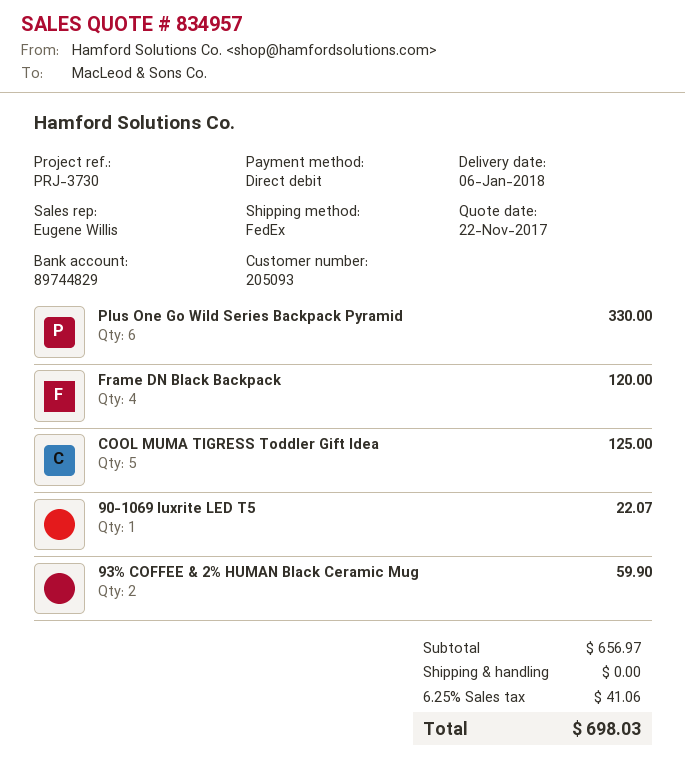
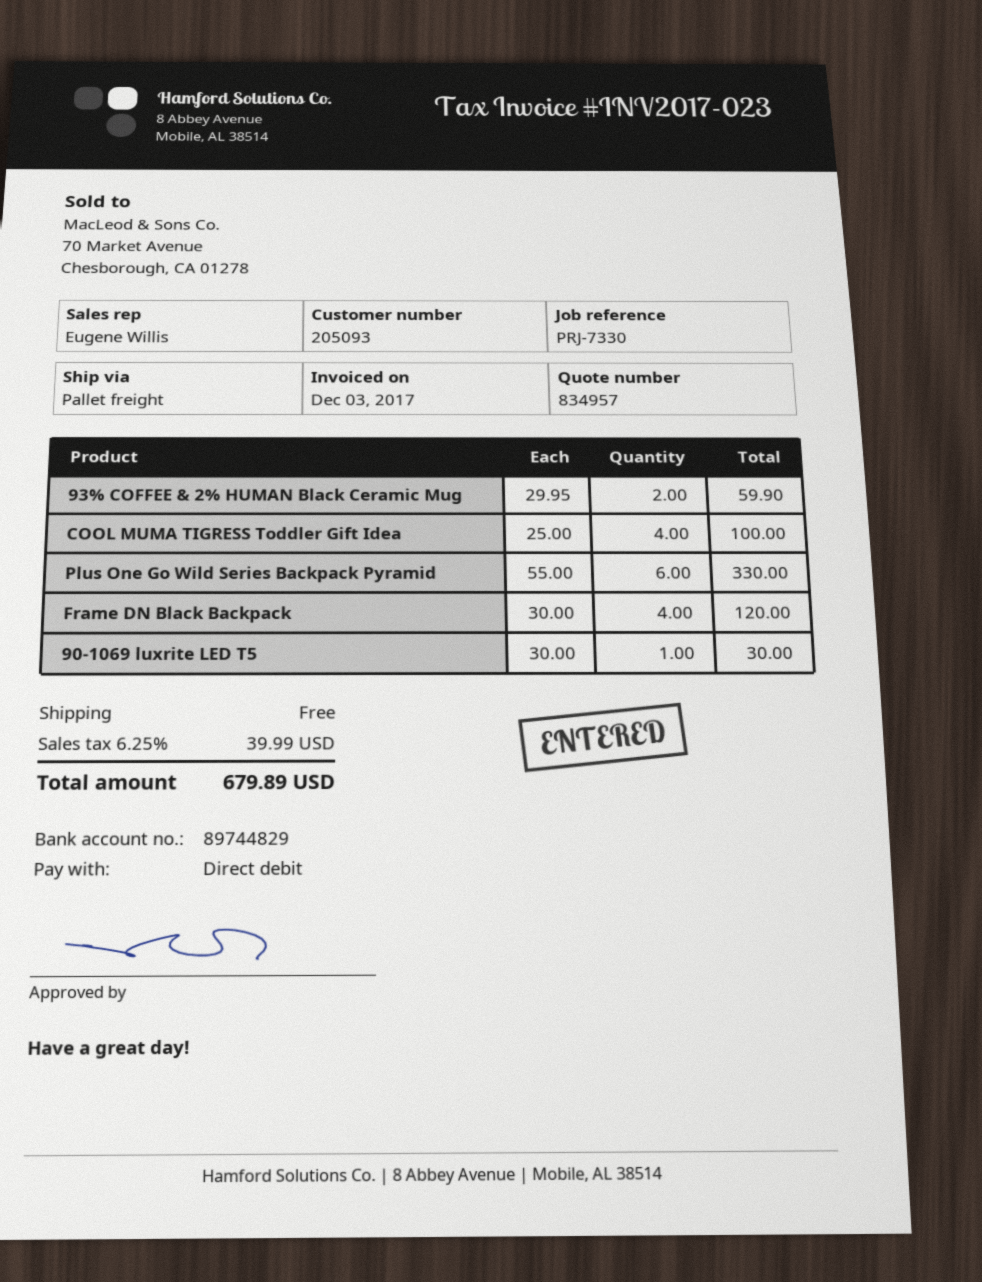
reference: PRJ-3730 -> PRJ-7330
shipping method: FedEx -> pallet freight
COOL MUMA TIGRESS Toddler Gift Idea: 5 for 125.00 -> 4 for 100.00
90-1069 luxrite LED T5: 1 for 22.07 -> 1 for 30.00
tax: 6.25% = 41.06 -> 6.25% = 39.99
total: 698.03 -> 679.89

